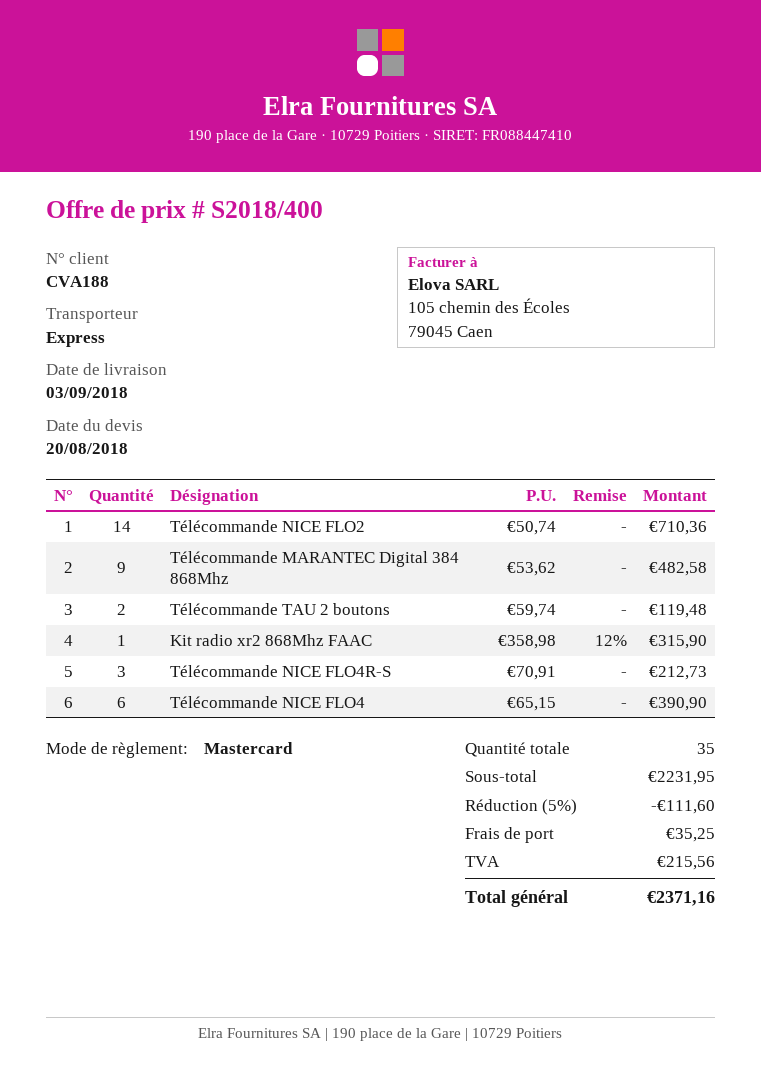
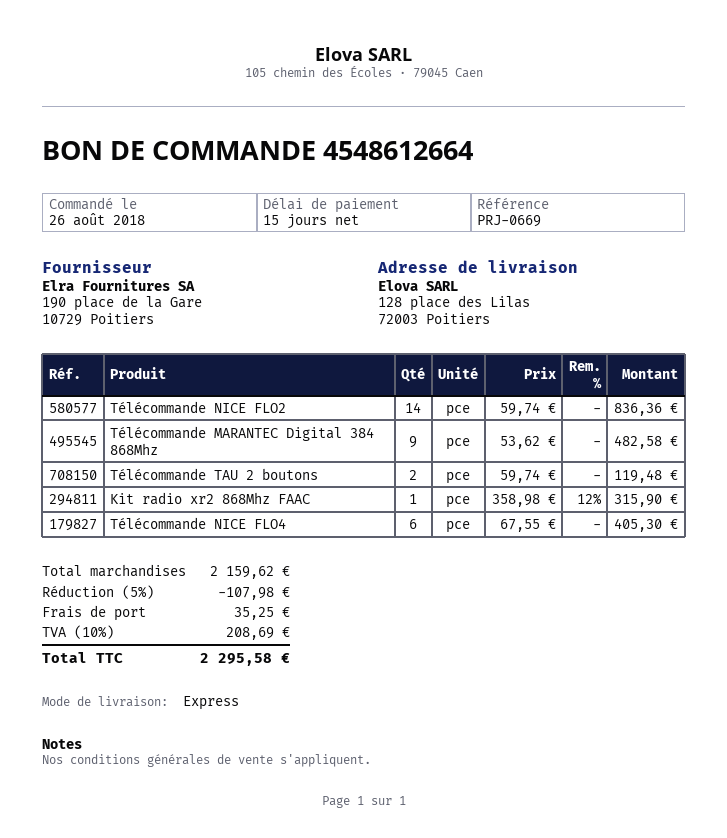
Télécommande NICE FLO2: 14 x 50.74 = 710.36 -> 14 x 59.74 = 836.36
Télécommande NICE FLO4R-S: 3 x 70.91 = 212.73 -> none
Télécommande NICE FLO4: 6 x 65.15 = 390.90 -> 6 x 67.55 = 405.30
subtotal: 2231.95 -> 2159.62
discount: 5% = 111.60 -> 5% = 107.98
tax: 215.56 -> 208.69
total: 2371.16 -> 2295.58

